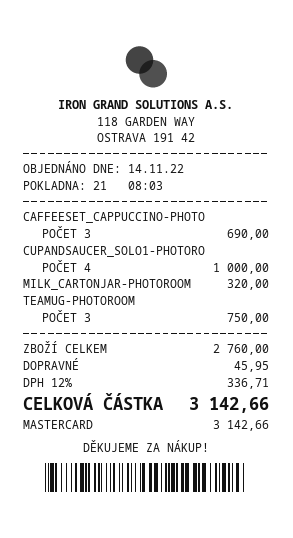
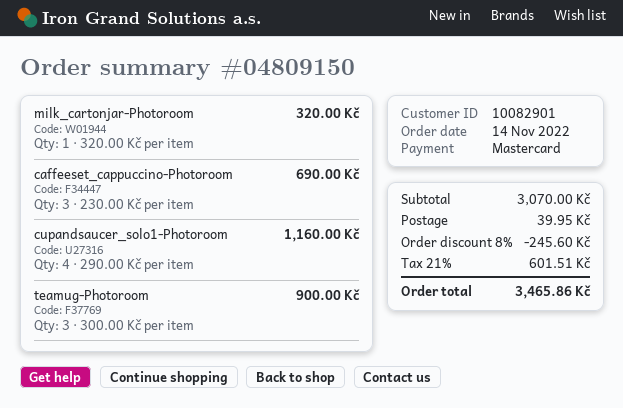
CUPANDSAUCER_SOLO1-PHOTORO: 4 for 1000.00 -> 4 for 1160.00
TEAMUG-PHOTOROOM: 3 for 750.00 -> 3 for 900.00
subtotal: 2760.00 -> 3070.00
discount: none -> 8% = 245.60
shipping: 45.95 -> 39.95
tax: 12% = 336.71 -> 21% = 601.51
total: 3142.66 -> 3465.86

